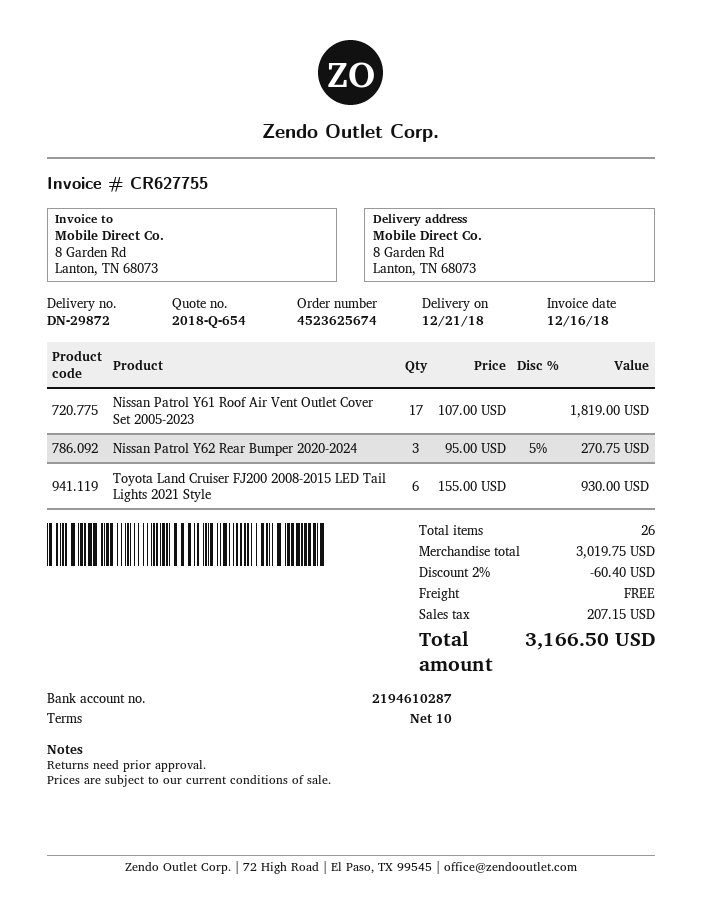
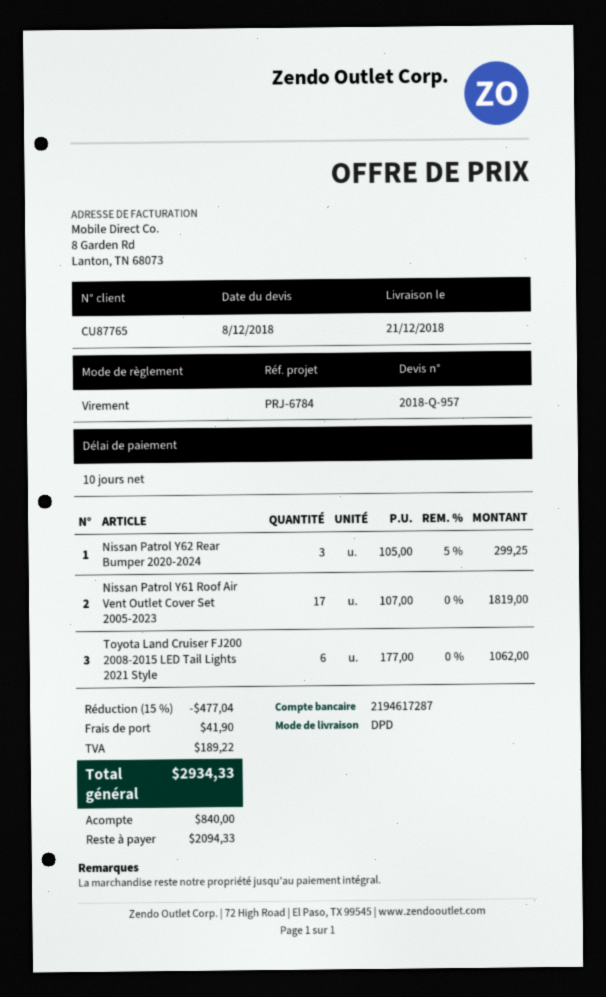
quote number: 2018-Q-654 -> 2018-Q-957
bank account: 2194610287 -> 2194617287
Nissan Patrol Y62 Rear Bumper 2020-2024: 3 x 95.00 - 5% = 270.75 -> 3 x 105.00 - 5% = 299.25
Toyota Land Cruiser FJ200 2008-2015 LED Tail Lights 2021 Style: 6 x 155.00 = 930.00 -> 6 x 177.00 = 1062.00
discount: 2% = 60.40 -> 15% = 477.04
shipping: 0.00 -> 41.90
tax: 207.15 -> 189.22
total: 3166.50 -> 2934.33

